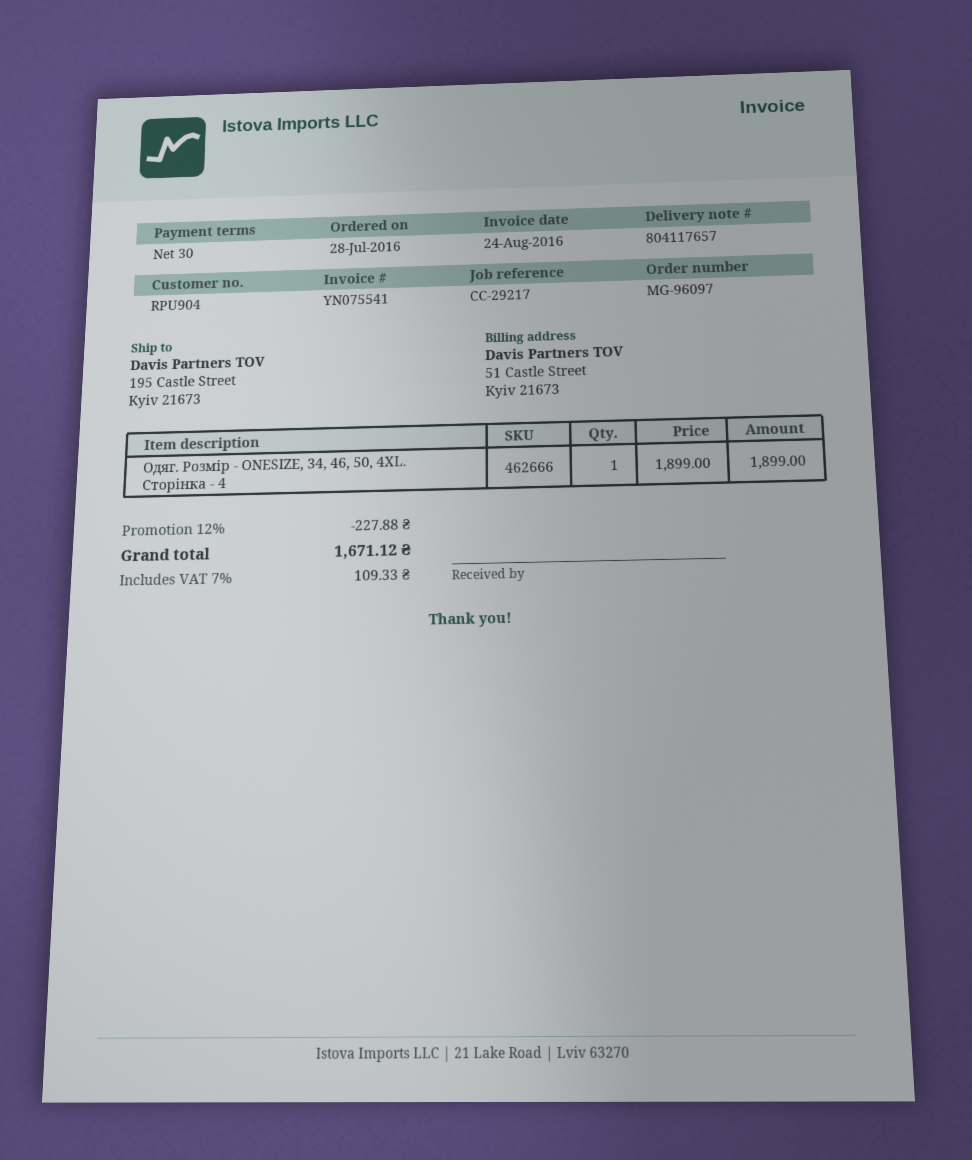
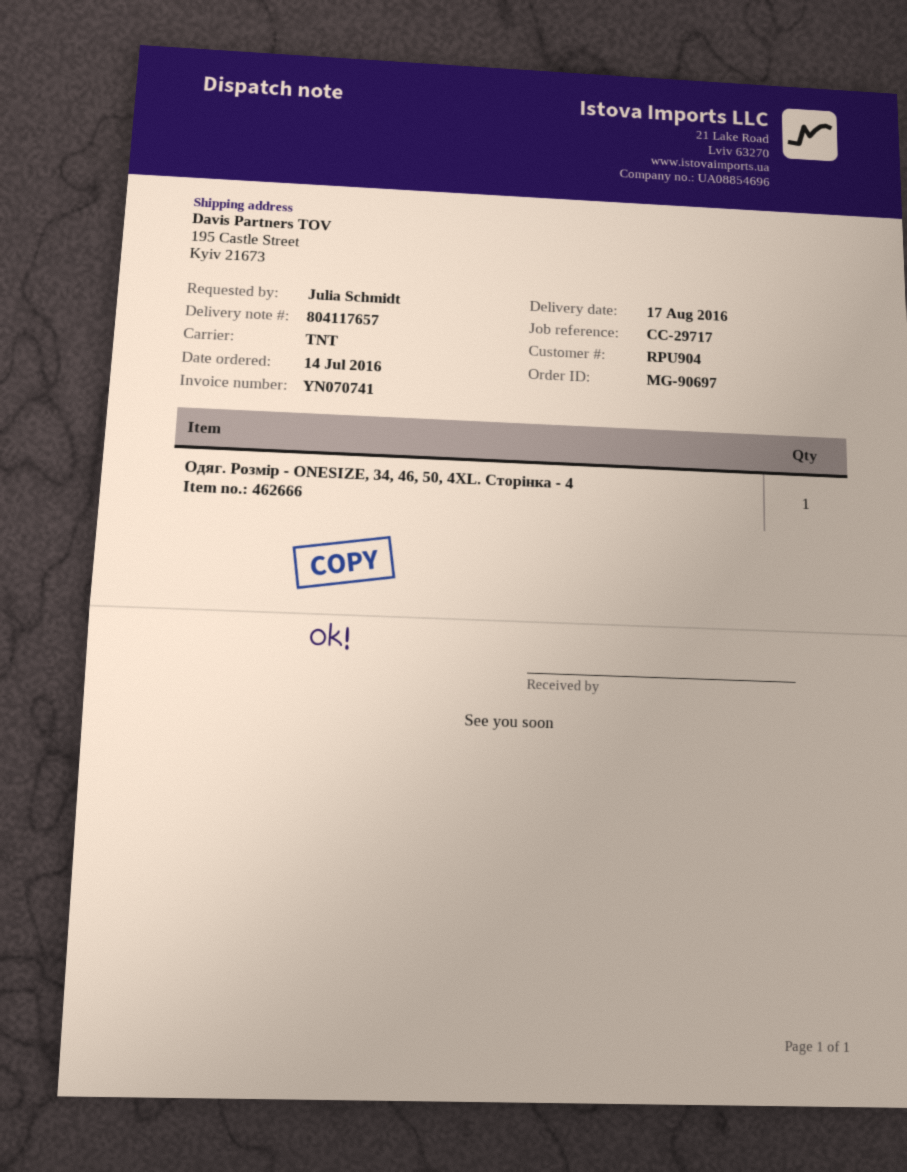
order number: MG-96097 -> MG-90697
order date: 2016-07-28 -> 2016-07-14
invoice number: YN075541 -> YN070741
reference: CC-29217 -> CC-29717

